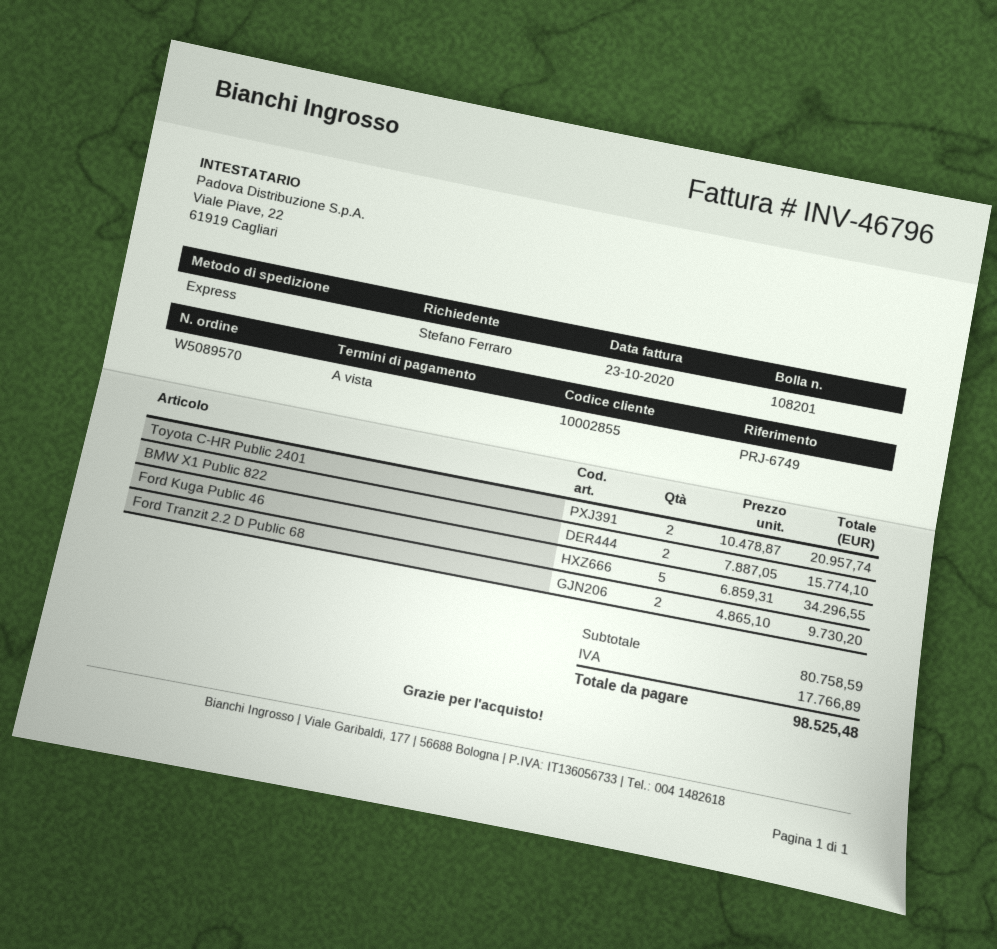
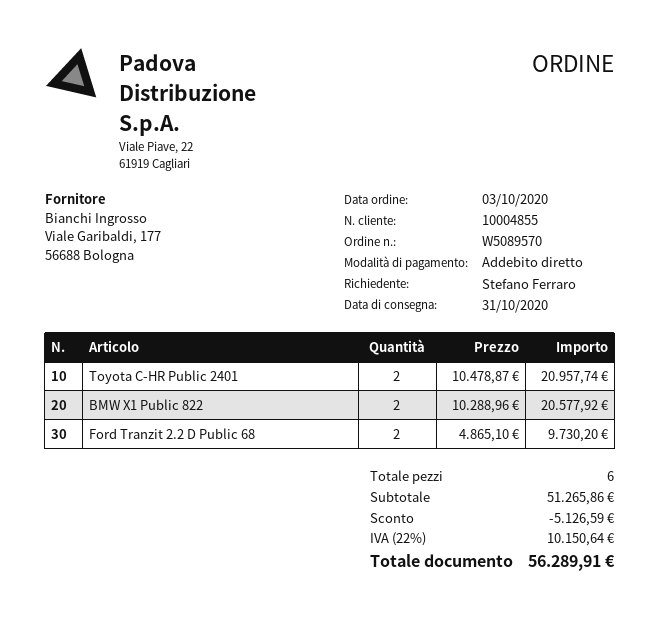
customer number: 10002855 -> 10004855
BMW X1 Public 822: 2 x 7887.05 = 15774.10 -> 2 x 10288.96 = 20577.92
Ford Kuga Public 46: 5 x 6859.31 = 34296.55 -> none
subtotal: 80758.59 -> 51265.86
discount: none -> 5126.59
tax: 17766.89 -> 10150.64
total: 98525.48 -> 56289.91

